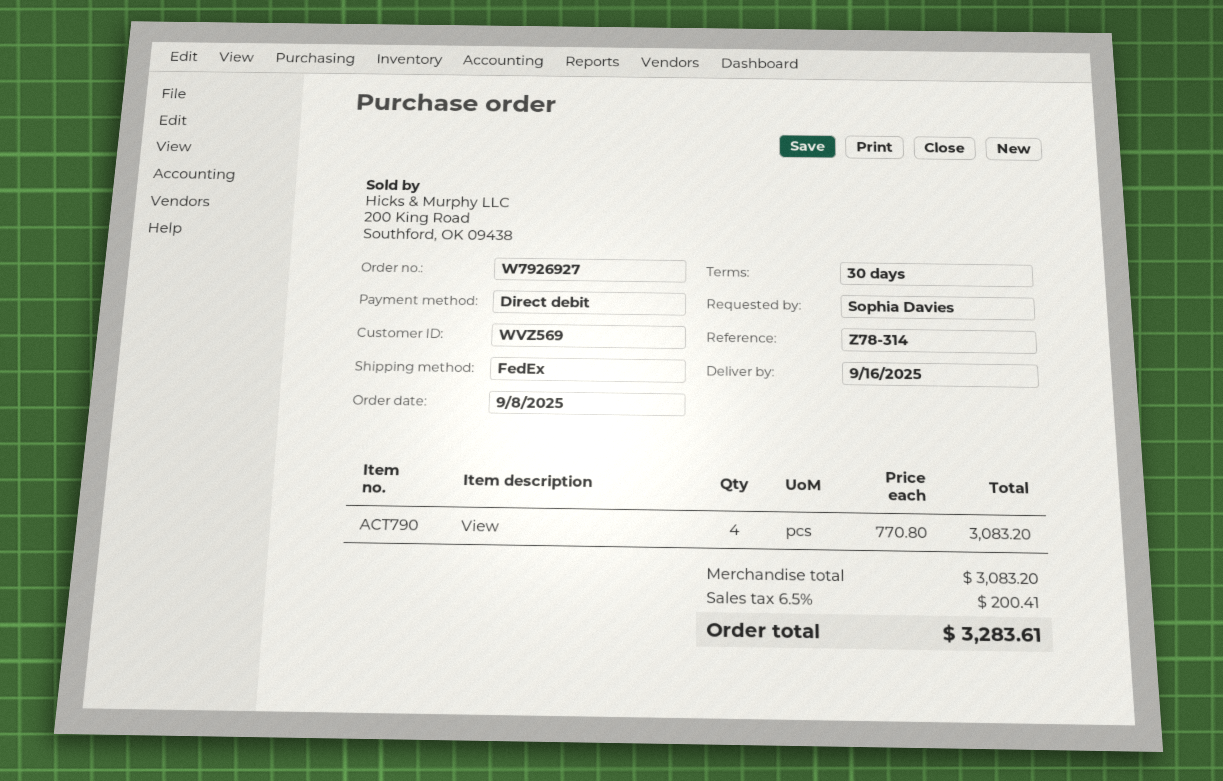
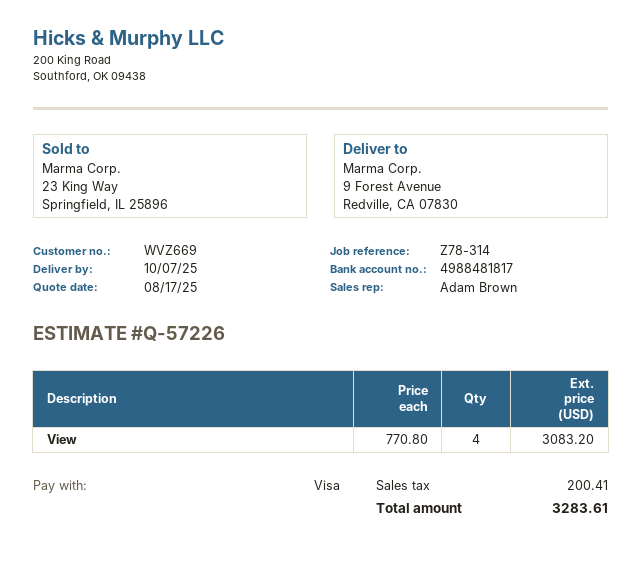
delivery date: 2025-09-16 -> 2025-10-07
customer number: WVZ569 -> WVZ669
payment method: direct debit -> Visa

